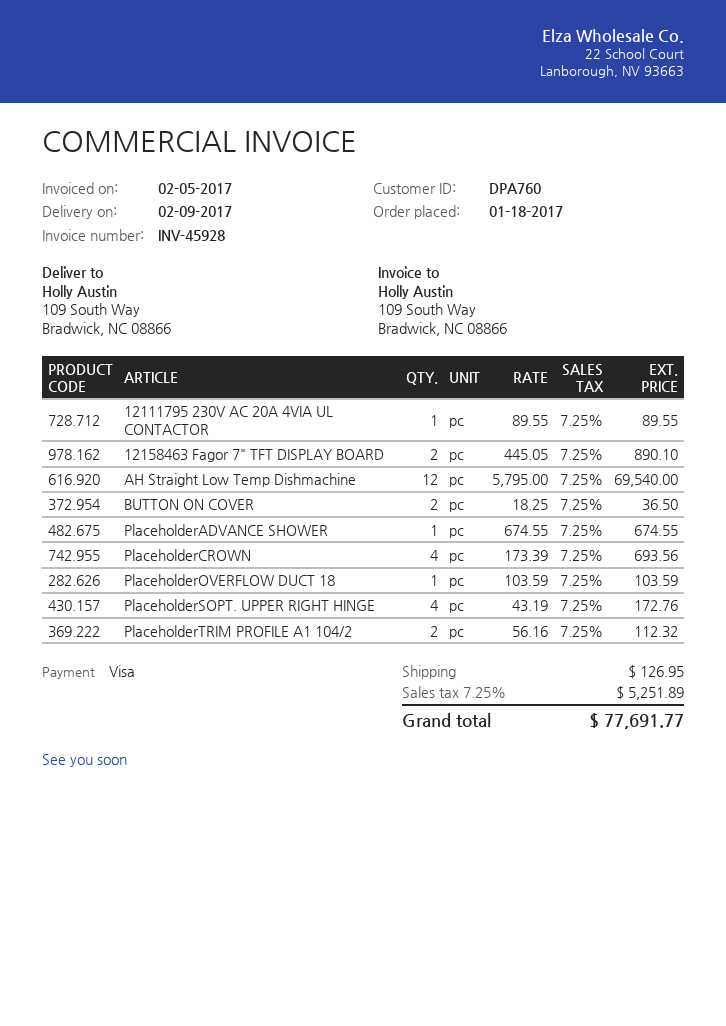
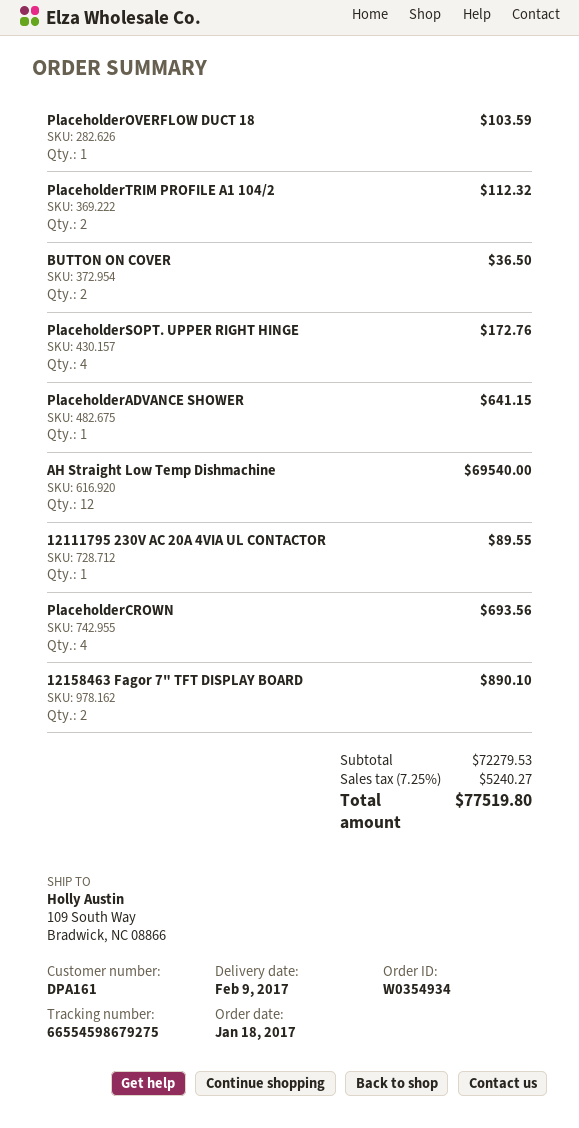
customer number: DPA760 -> DPA161
PlaceholderADVANCE SHOWER: 1 for 674.55 -> 1 for 641.15
shipping: 126.95 -> none
tax: 7.25% = 5251.89 -> 7.25% = 5240.27
total: 77691.77 -> 77519.80

